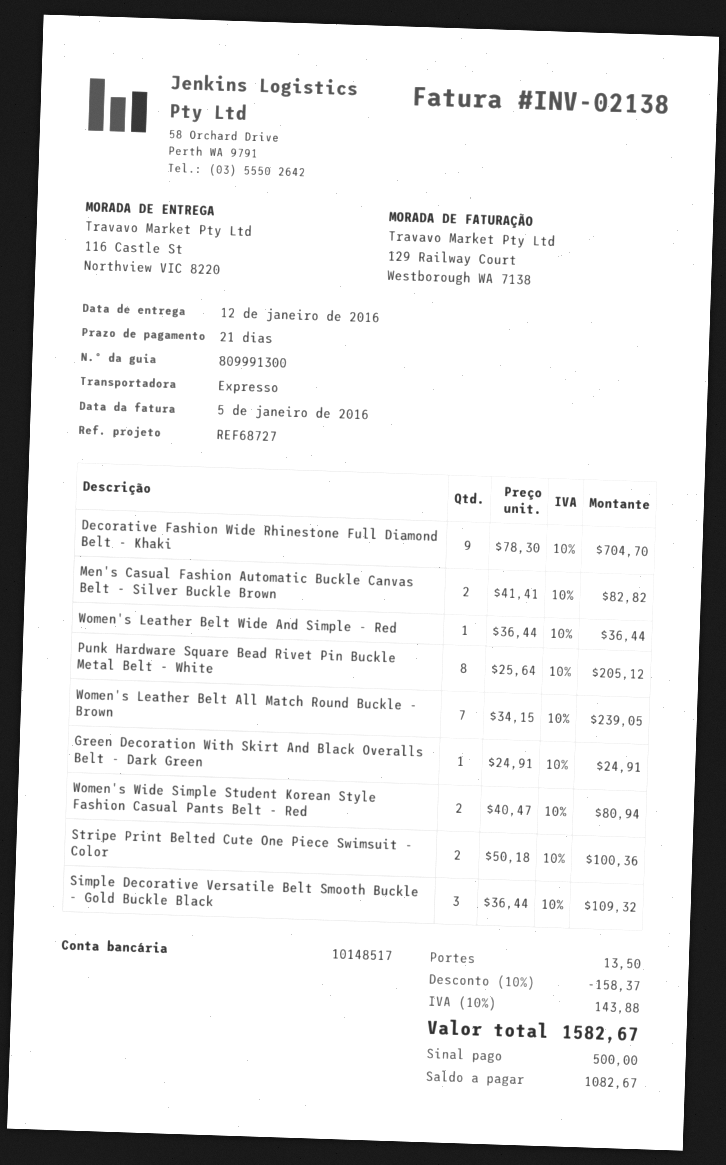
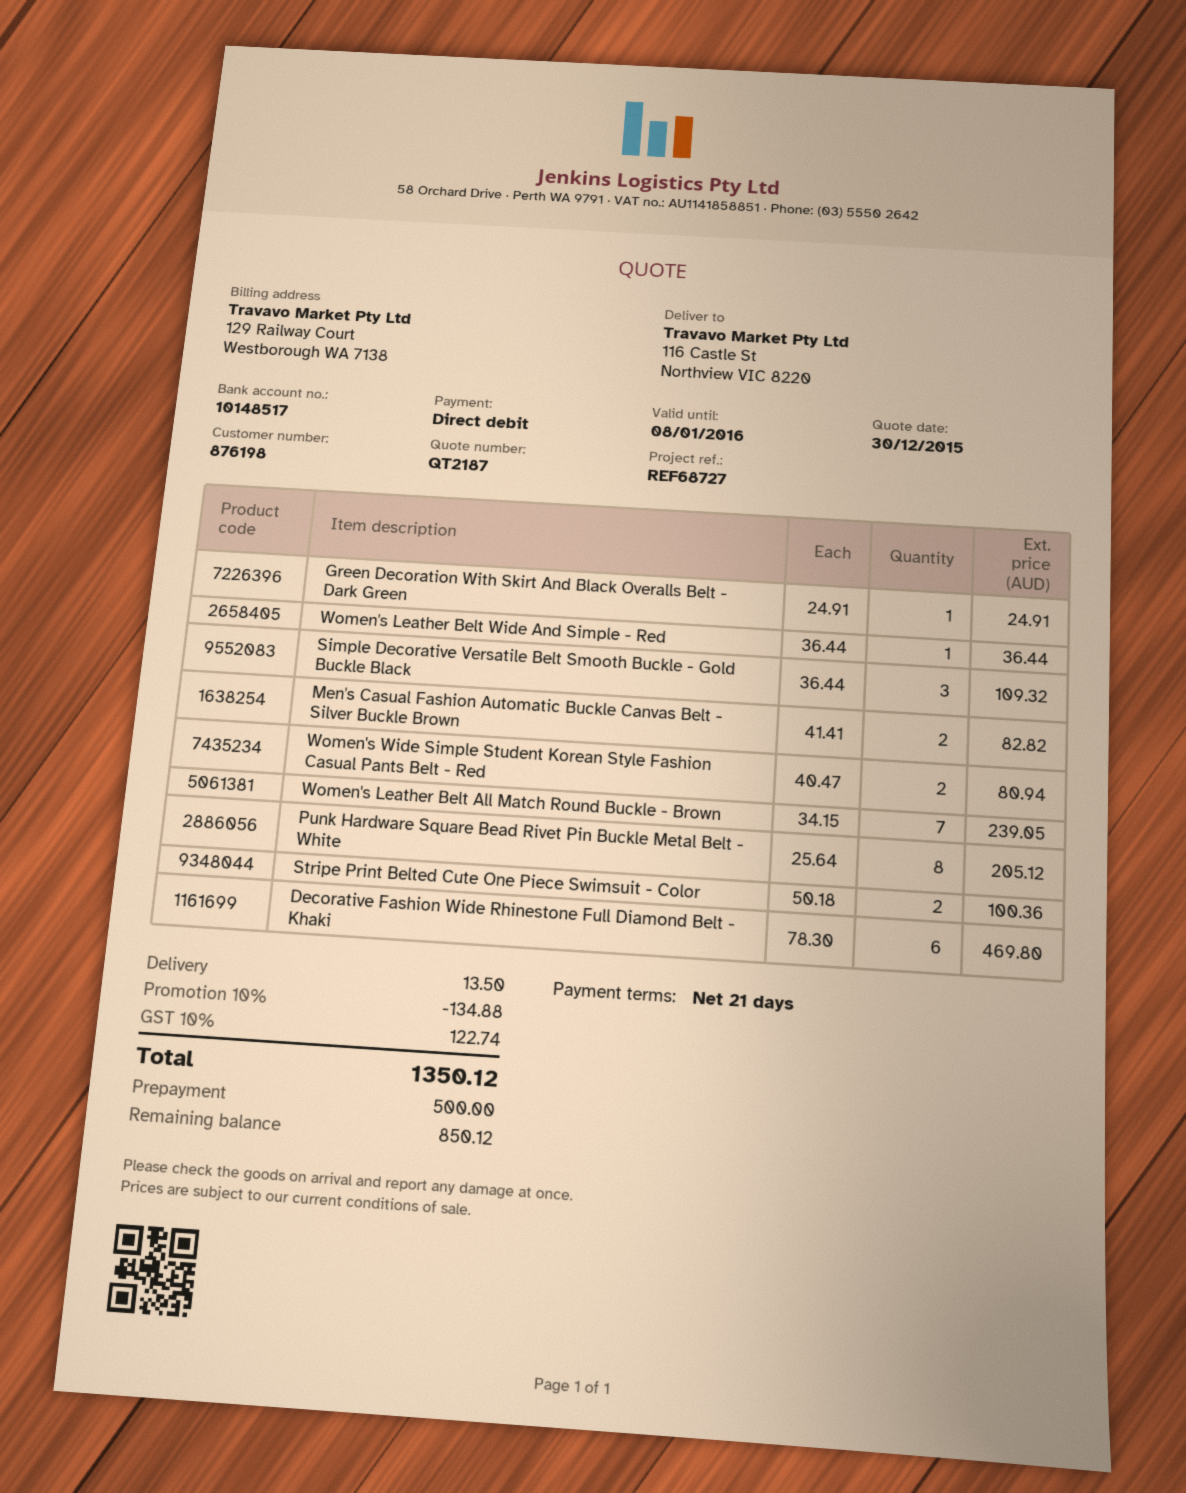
Decorative Fashion Wide Rhinestone Full Diamond Belt - Khaki: 9 x 78.30 = 704.70 -> 6 x 78.30 = 469.80
discount: 10% = 158.37 -> 10% = 134.88
tax: 10% = 143.88 -> 10% = 122.74
total: 1582.67 -> 1350.12
balance: 1082.67 -> 850.12

